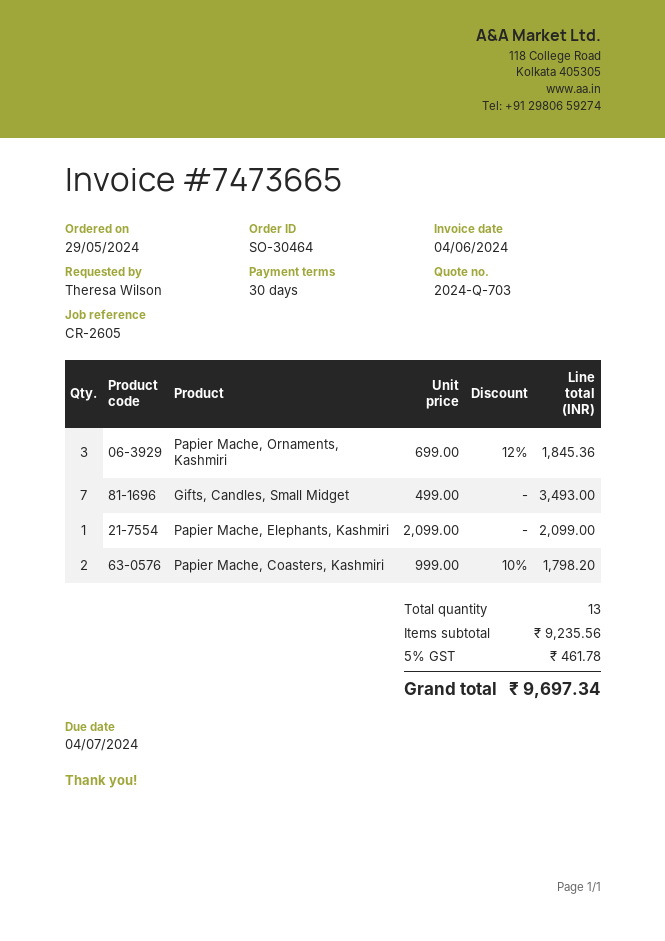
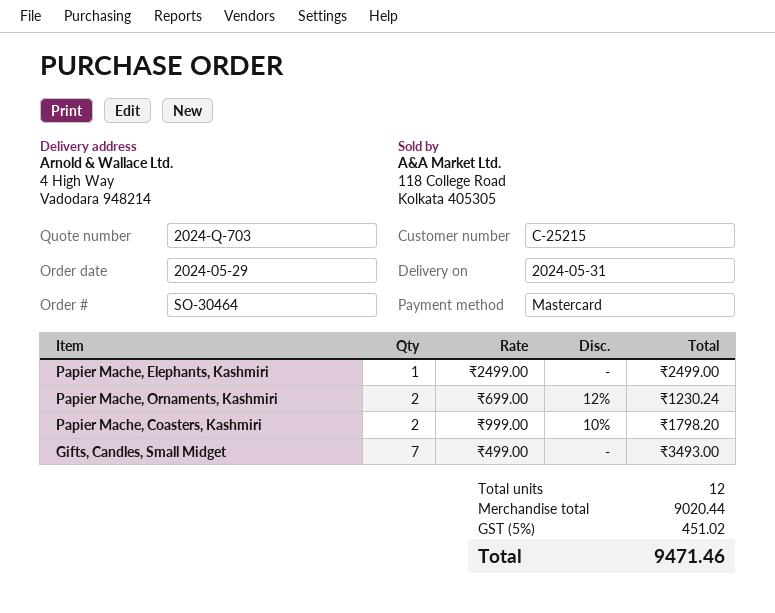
Papier Mache, Ornaments, Kashmiri: 3 x 699.00 - 12% = 1845.36 -> 2 x 699.00 - 12% = 1230.24
Papier Mache, Elephants, Kashmiri: 1 x 2099.00 = 2099.00 -> 1 x 2499.00 = 2499.00
total quantity: 13 -> 12
subtotal: 9235.56 -> 9020.44
tax: 5% = 461.78 -> 5% = 451.02
total: 9697.34 -> 9471.46

